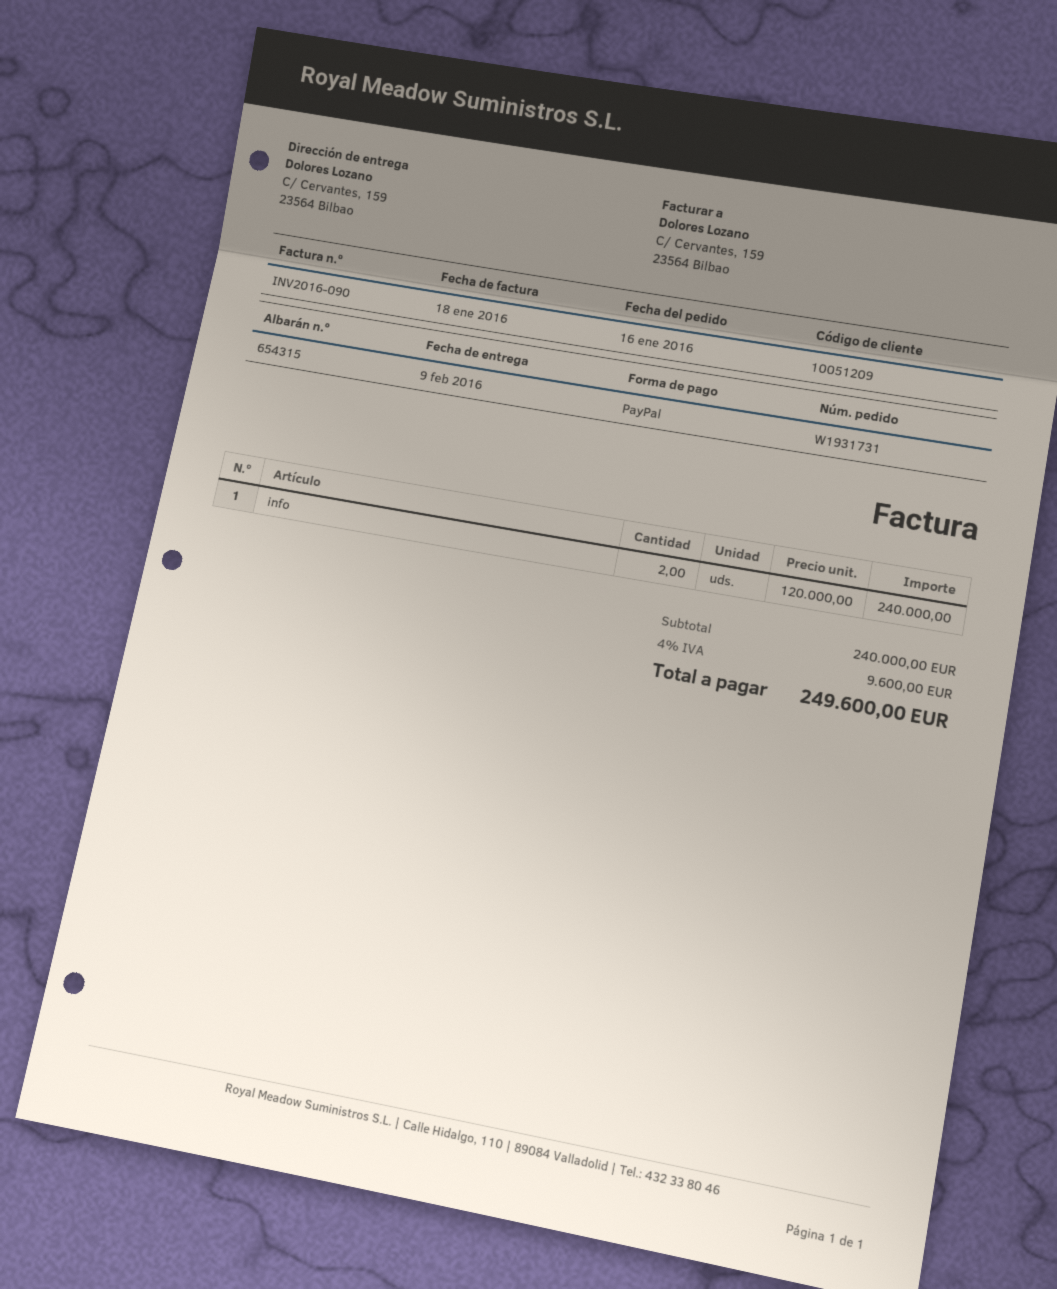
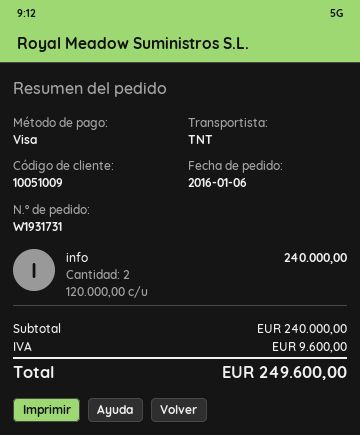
order date: 2016-01-16 -> 2016-01-06
customer number: 10051209 -> 10051009
payment method: PayPal -> Visa

